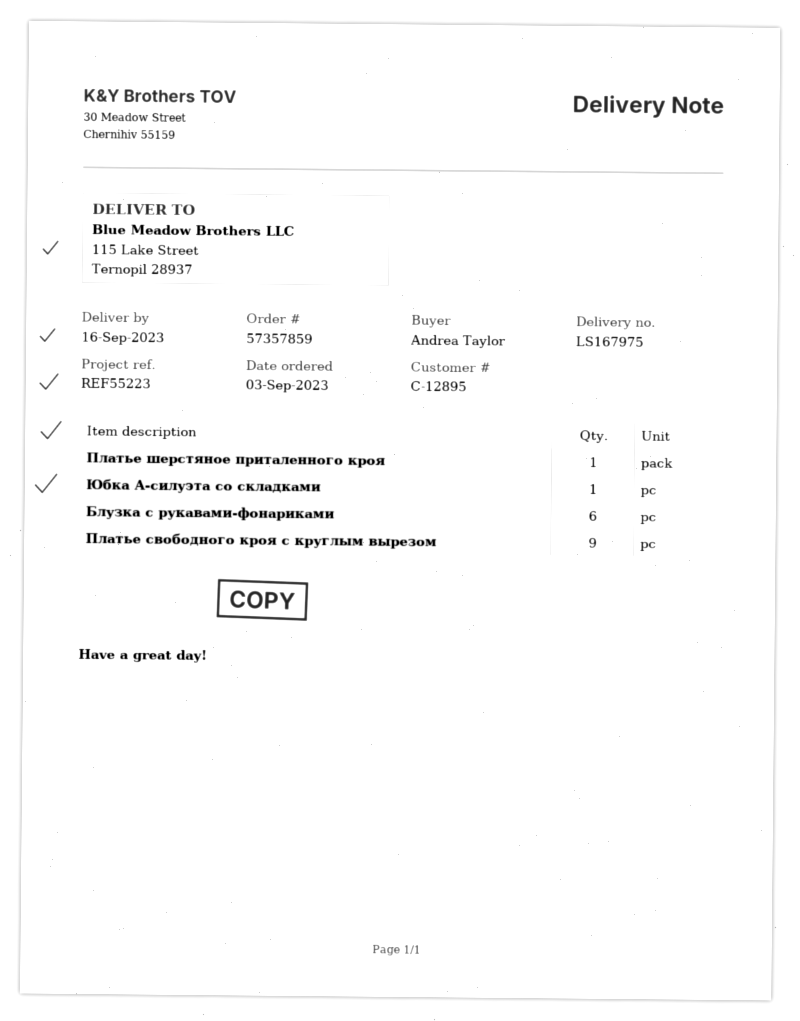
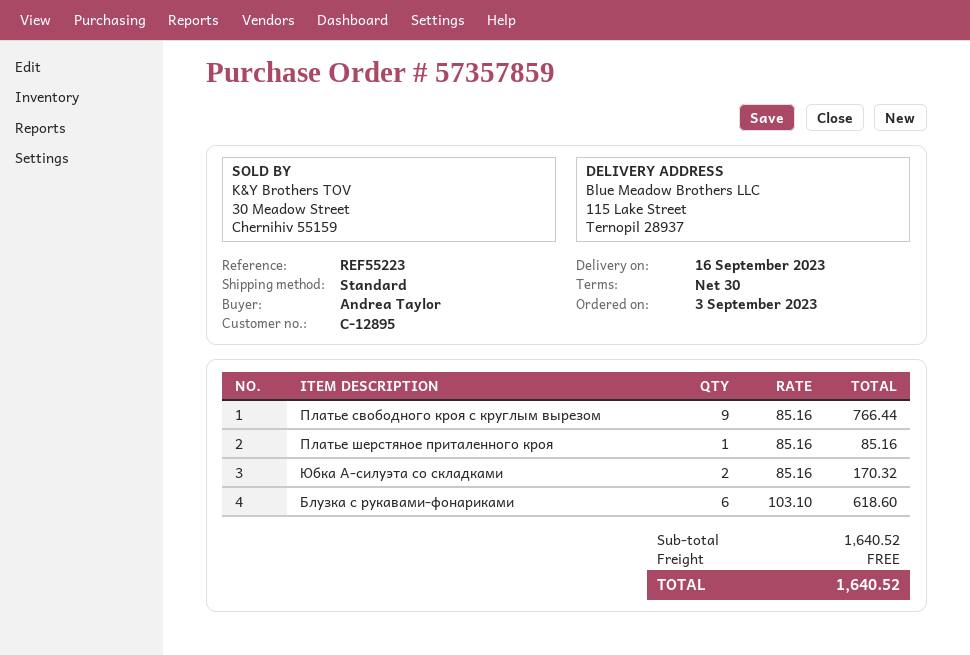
Юбка А-силуэта со складками: 1 -> 2

